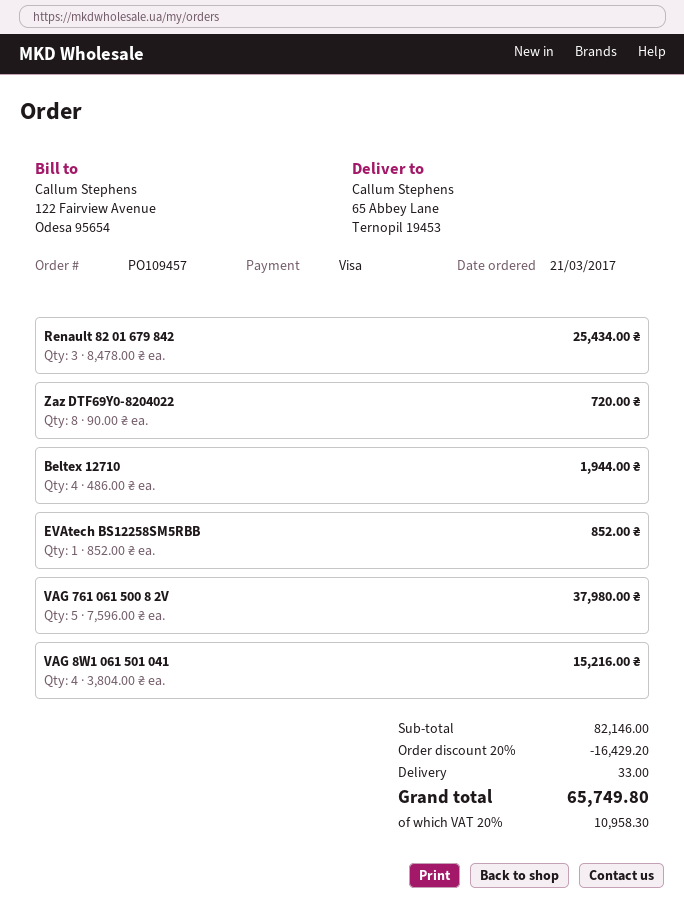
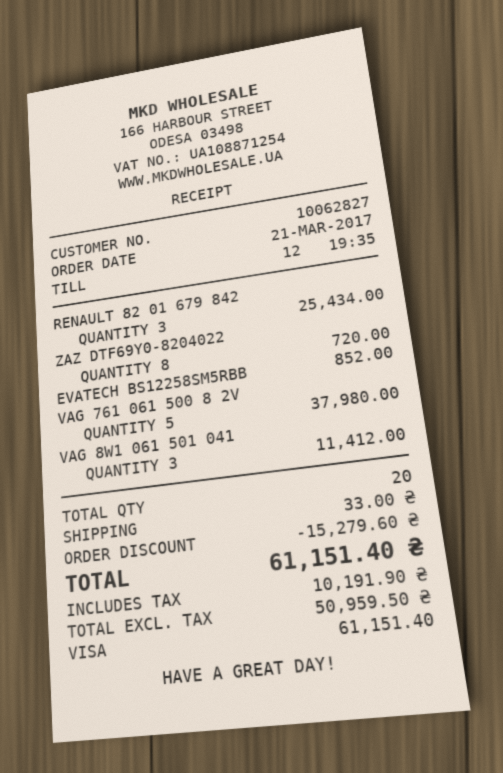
Beltex 12710: 4 for 1944.00 -> none
VAG 8W1 061 501 041: 4 for 15216.00 -> 3 for 11412.00
discount: 16429.20 -> 15279.60
tax: 10958.30 -> 10191.90
total: 65749.80 -> 61151.40

